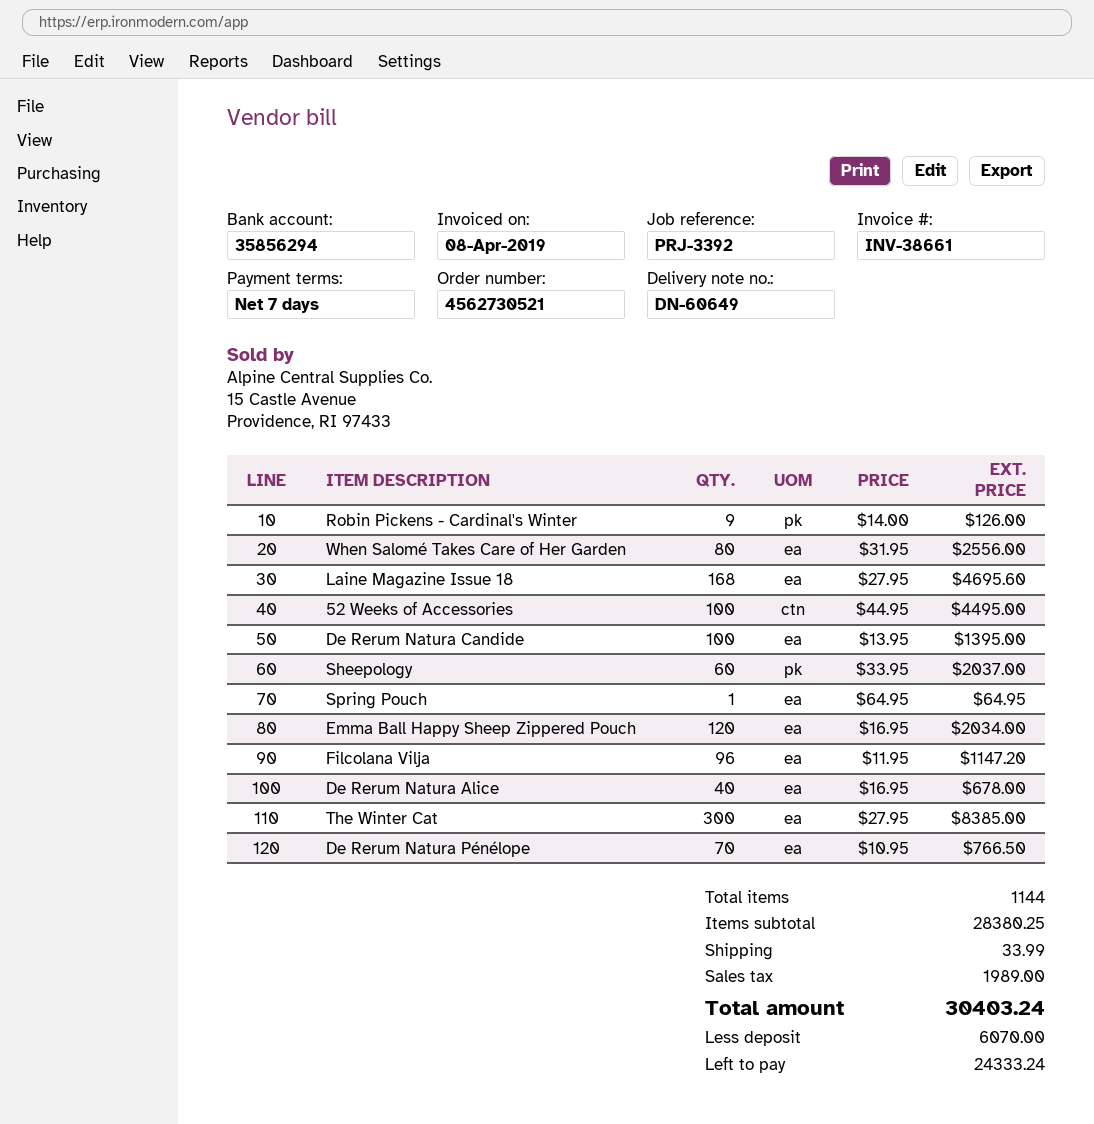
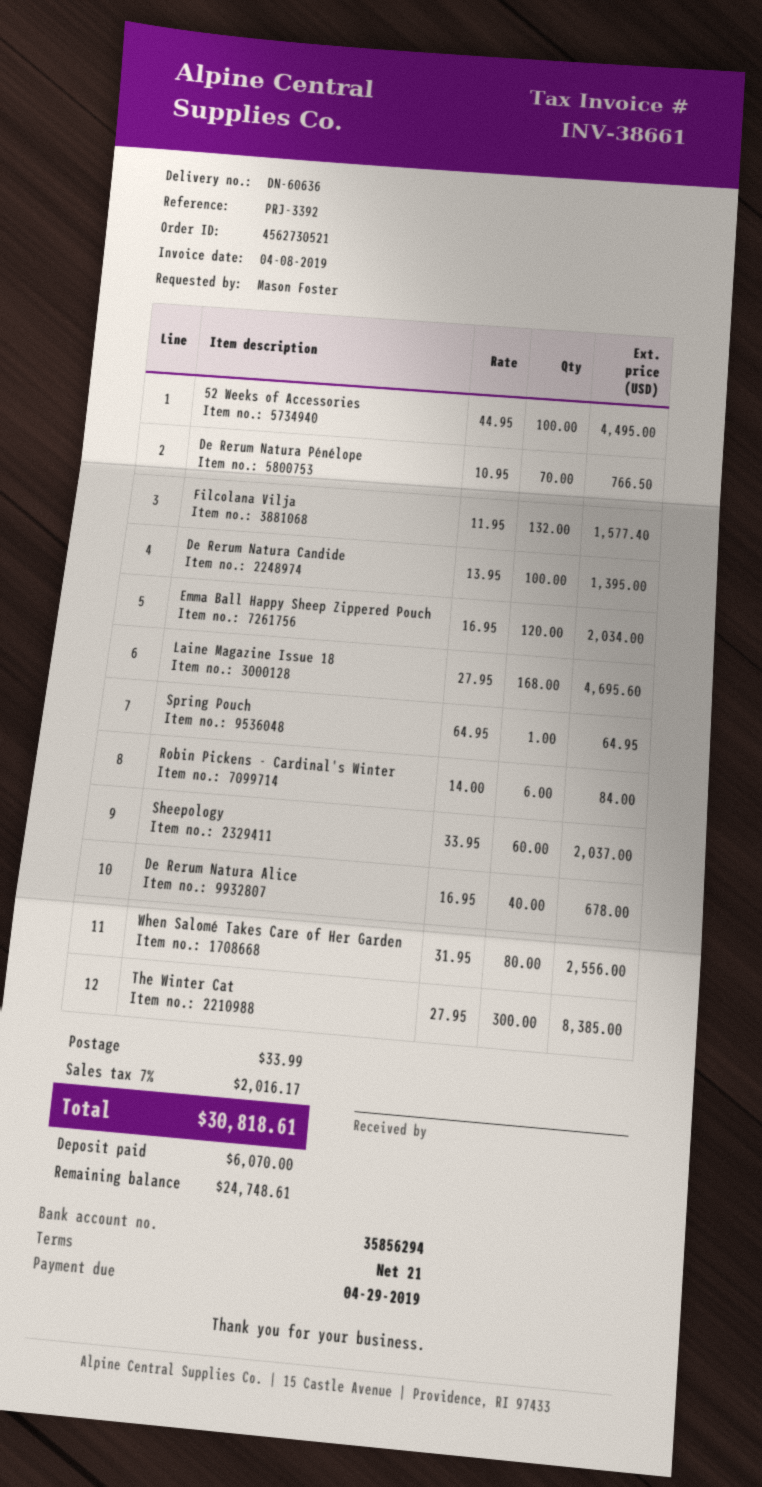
delivery note number: DN-60649 -> DN-60636
payment terms: 7 days -> 21 days
Robin Pickens - Cardinal's Winter: 9 x 14.00 = 126.00 -> 6 x 14.00 = 84.00
Filcolana Vilja: 96 x 11.95 = 1147.20 -> 132 x 11.95 = 1577.40
tax: 1989.00 -> 2016.17
total: 30403.24 -> 30818.61
balance: 24333.24 -> 24748.61

